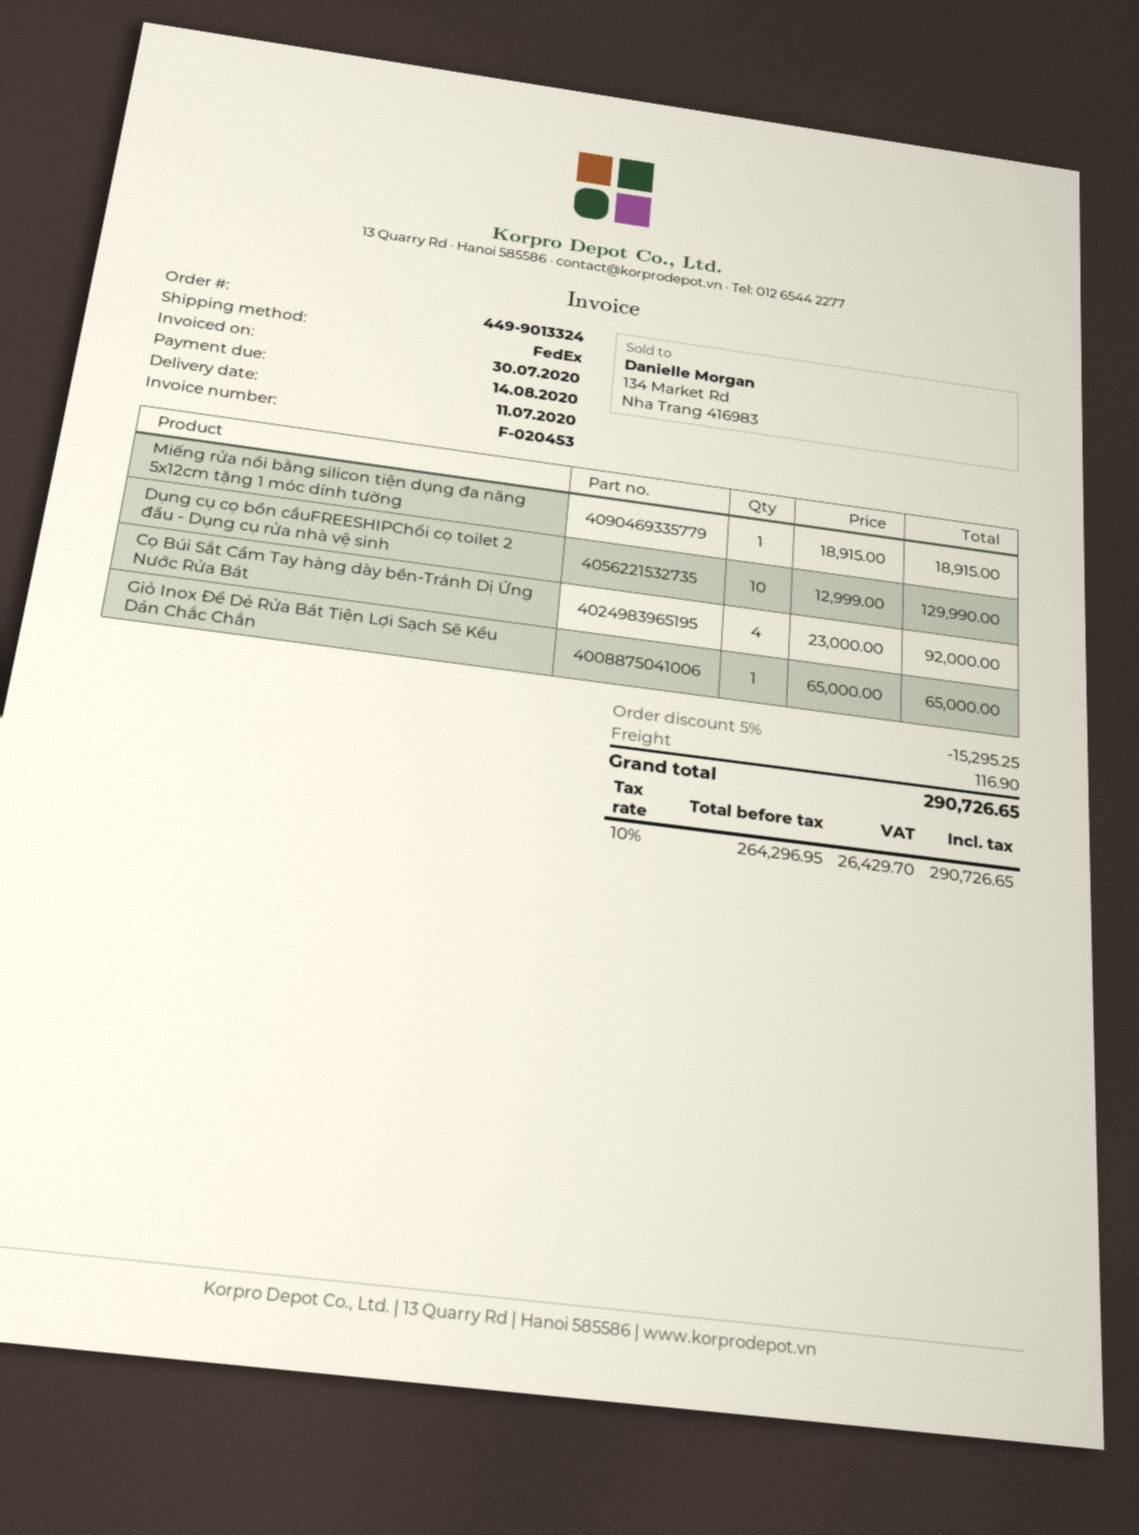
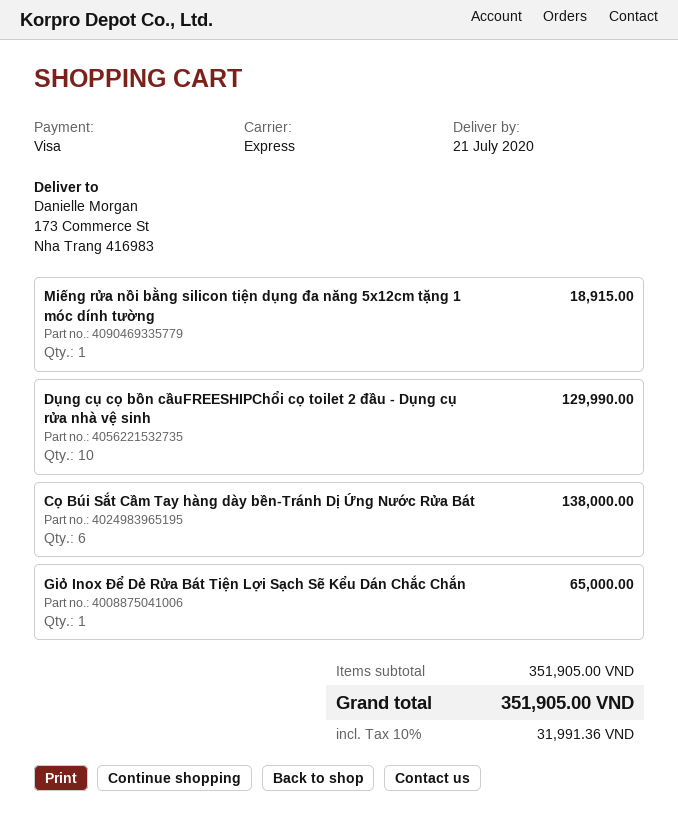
delivery date: 2020-07-11 -> 2020-07-21
shipping method: FedEx -> express
Cọ Búi Sắt Cầm Tay hàng dày bền-Tránh Dị Ứng Nước Rửa Bát: 4 for 92000.00 -> 6 for 138000.00
discount: 5% = 15295.25 -> none
shipping: 116.90 -> none
tax: 10% = 26429.70 -> 10% = 31991.36
total: 290726.65 -> 351905.00

